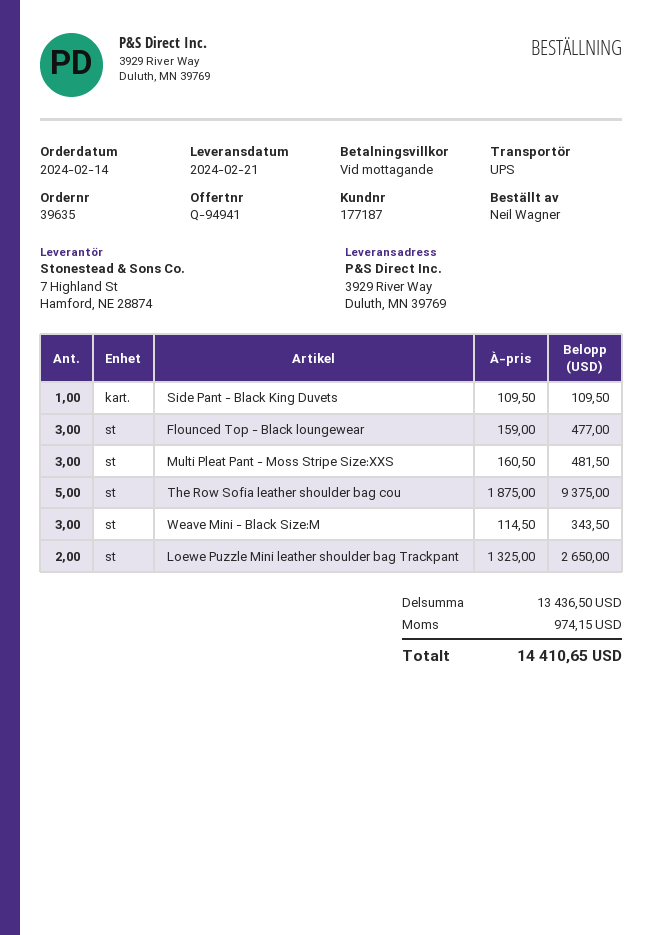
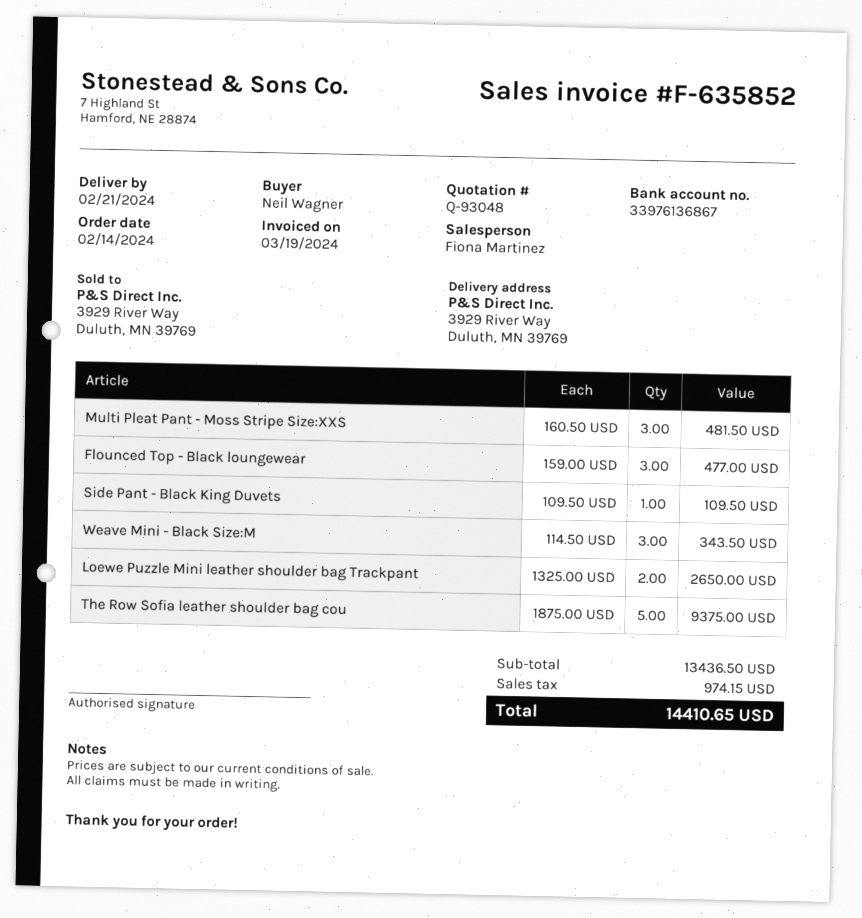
quote number: Q-94941 -> Q-93048

